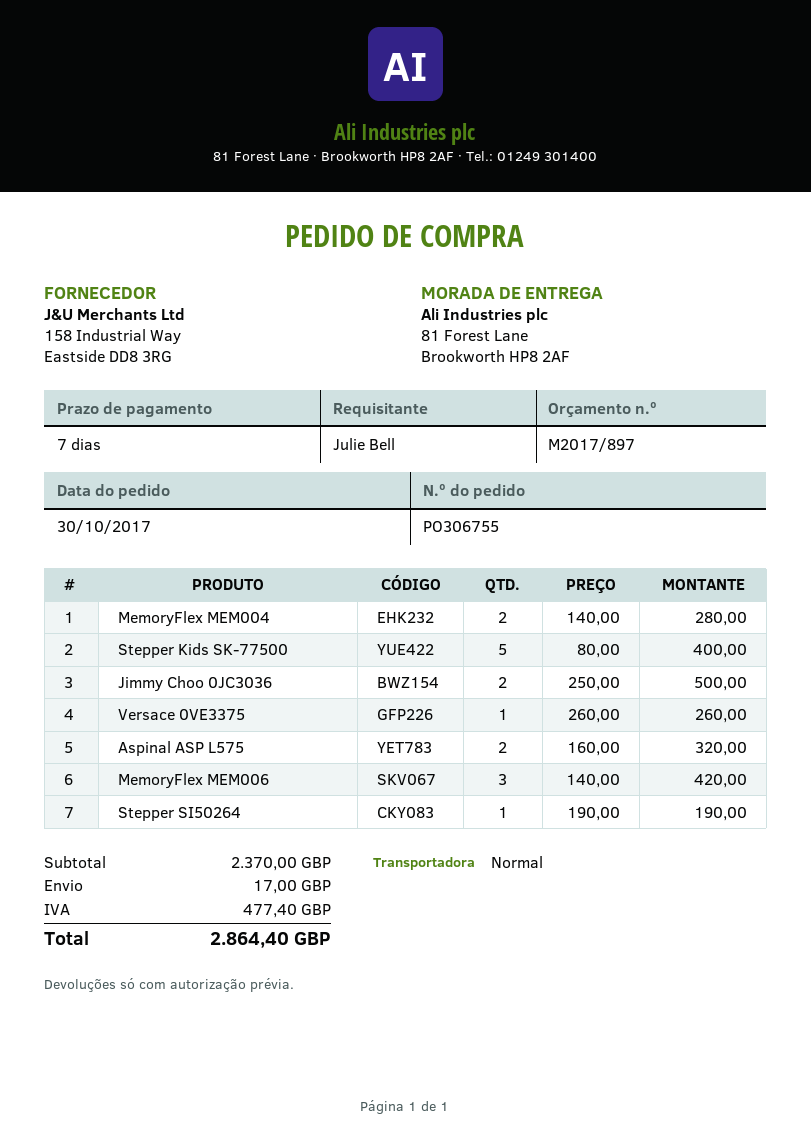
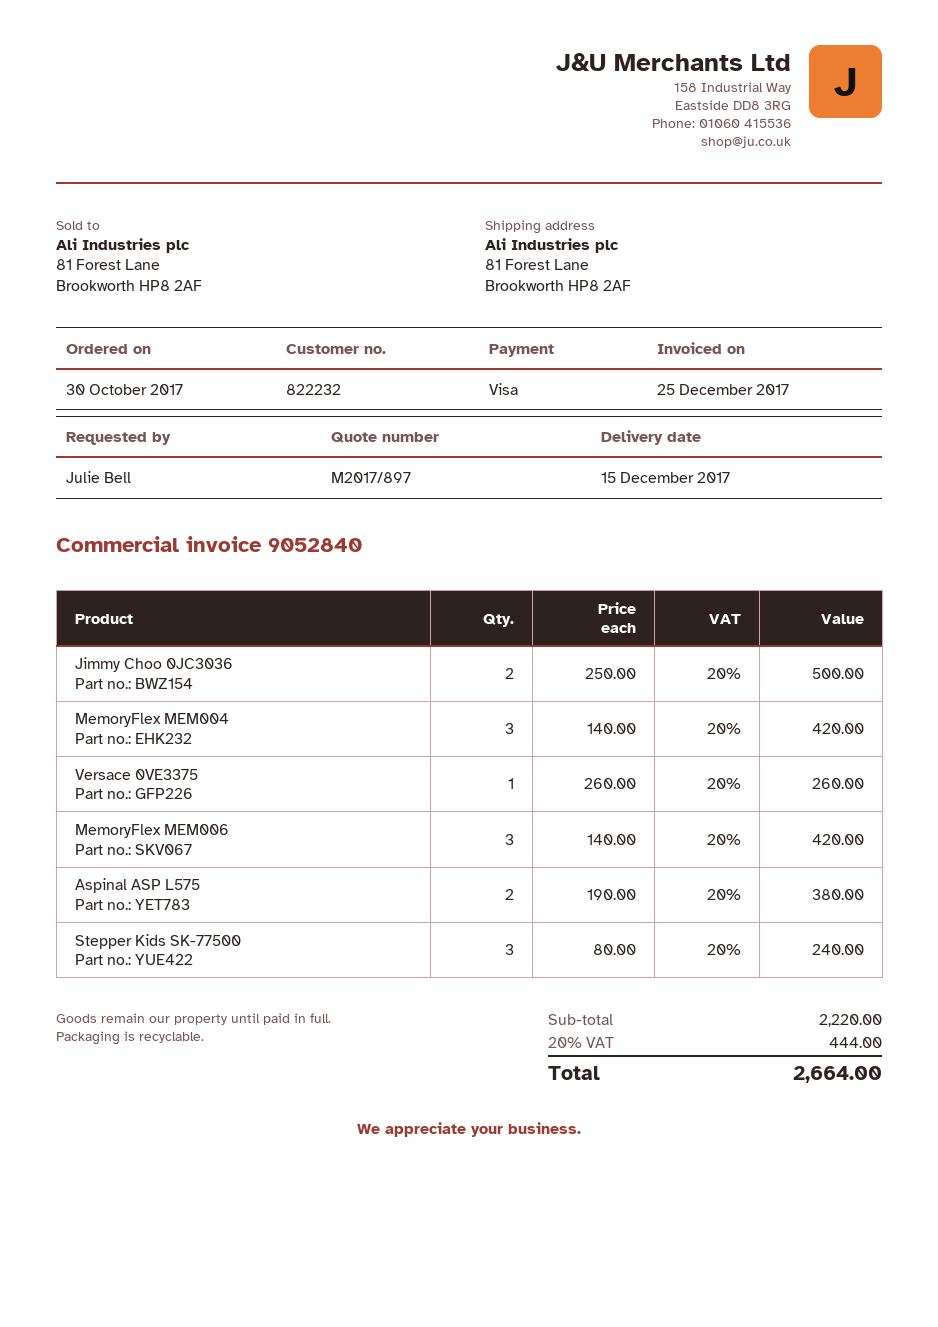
MemoryFlex MEM004: 2 x 140.00 = 280.00 -> 3 x 140.00 = 420.00
Stepper Kids SK-77500: 5 x 80.00 = 400.00 -> 3 x 80.00 = 240.00
Aspinal ASP L575: 2 x 160.00 = 320.00 -> 2 x 190.00 = 380.00
Stepper SI50264: 1 x 190.00 = 190.00 -> none
subtotal: 2370.00 -> 2220.00
shipping: 17.00 -> none
tax: 477.40 -> 444.00
total: 2864.40 -> 2664.00

